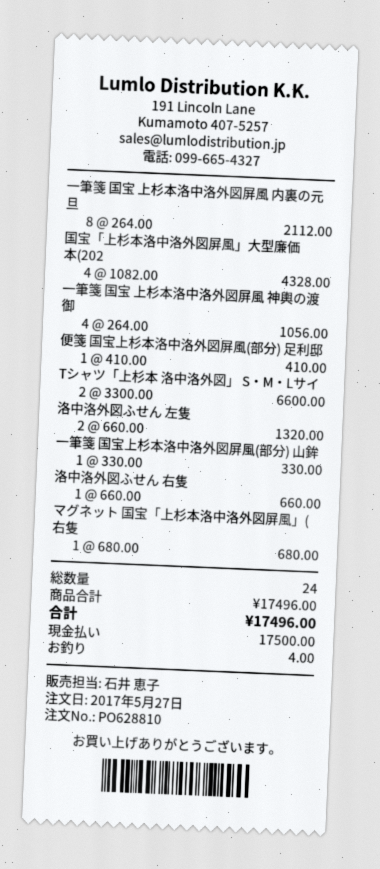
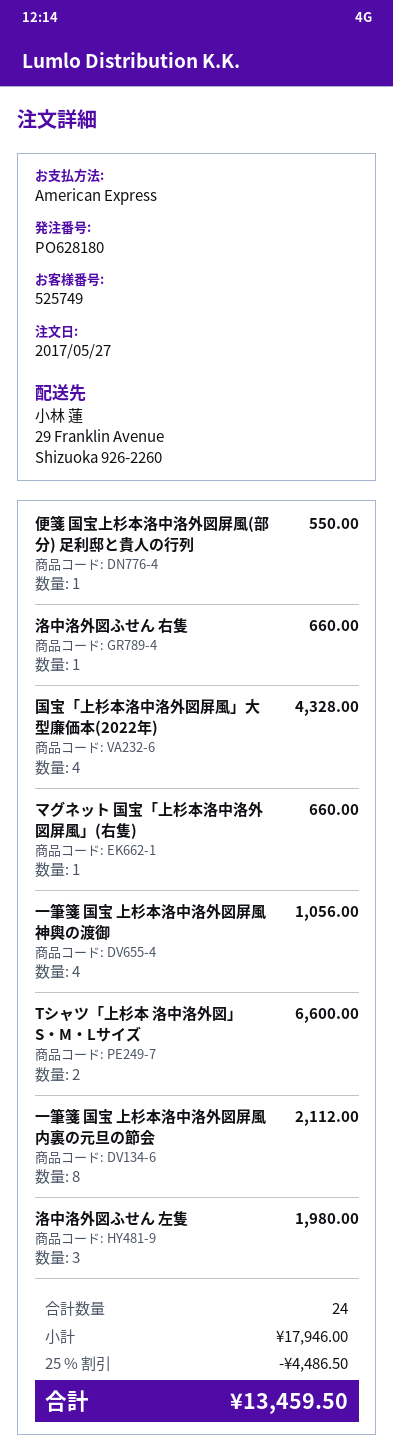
order number: PO628810 -> PO628180
payment method: cash -> American Express
便箋 国宝上杉本洛中洛外図屏風(部分) 足利邸: 1 for 410.00 -> 1 for 550.00
洛中洛外図ふせん 左隻: 2 for 1320.00 -> 3 for 1980.00
一筆箋 国宝上杉本洛中洛外図屏風(部分) 山鉾: 1 for 330.00 -> none
マグネット 国宝「上杉本洛中洛外図屏風」(右隻: 1 for 680.00 -> 1 for 660.00
subtotal: 17496.00 -> 17946.00
discount: none -> 25% = 4486.50
total: 17496.00 -> 13459.50

